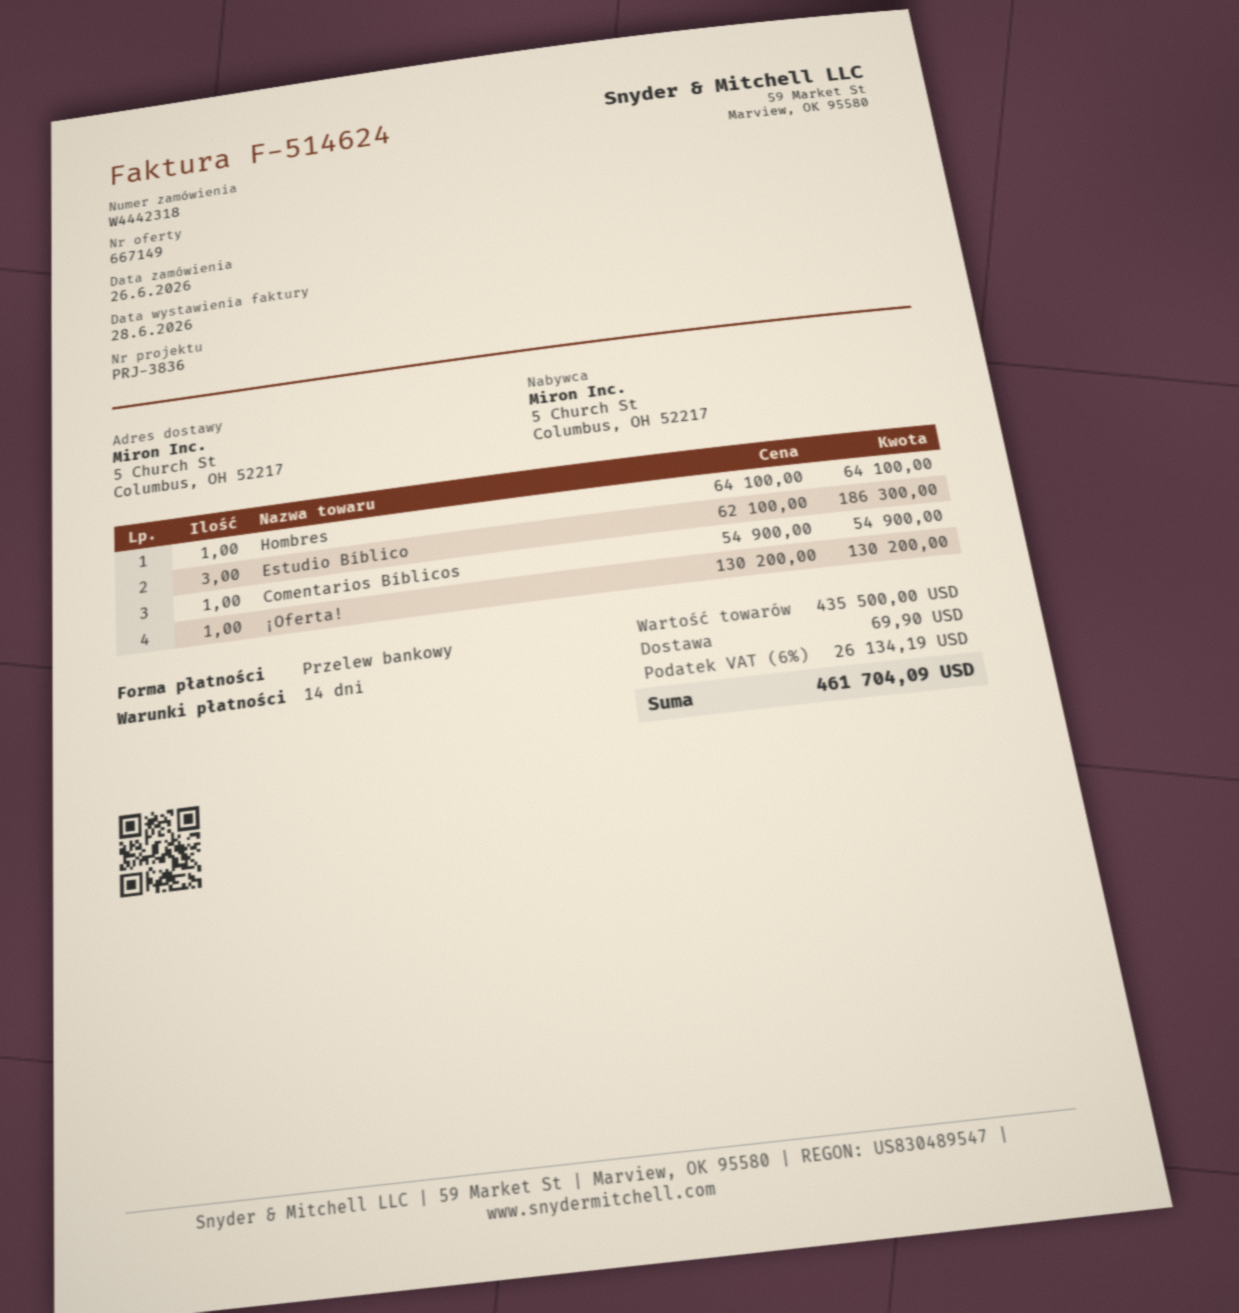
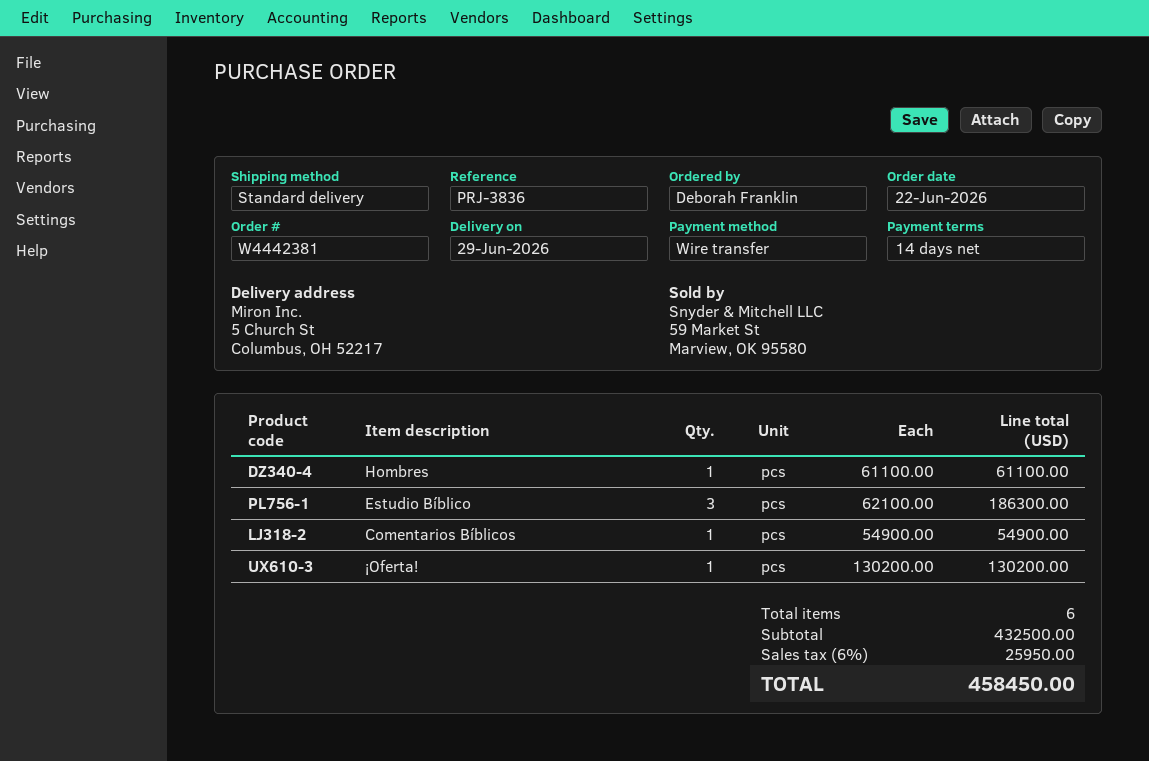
order number: W4442318 -> W4442381
order date: 2026-06-26 -> 2026-06-22
Hombres: 1 x 64100.00 = 64100.00 -> 1 x 61100.00 = 61100.00
subtotal: 435500.00 -> 432500.00
shipping: 69.90 -> none
tax: 6% = 26134.19 -> 6% = 25950.00
total: 461704.09 -> 458450.00

